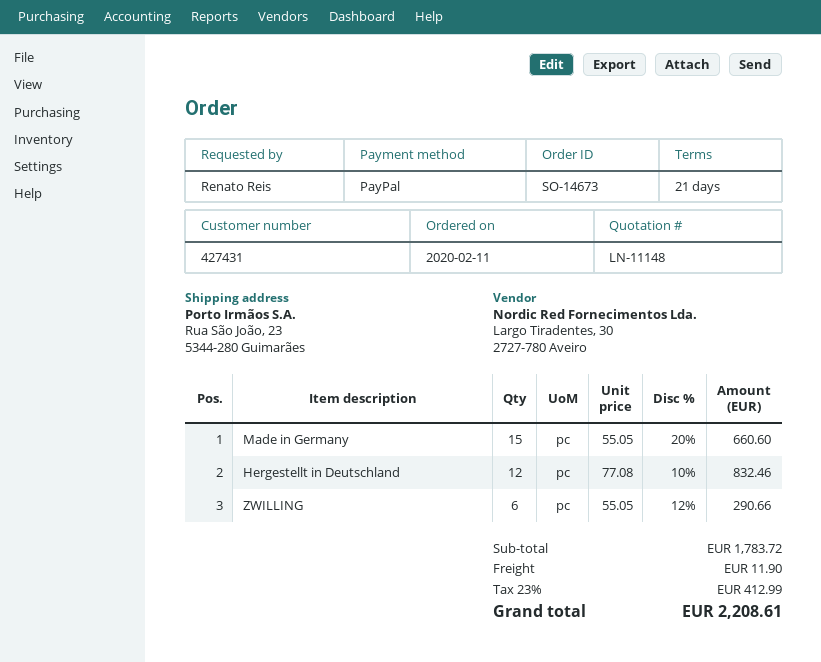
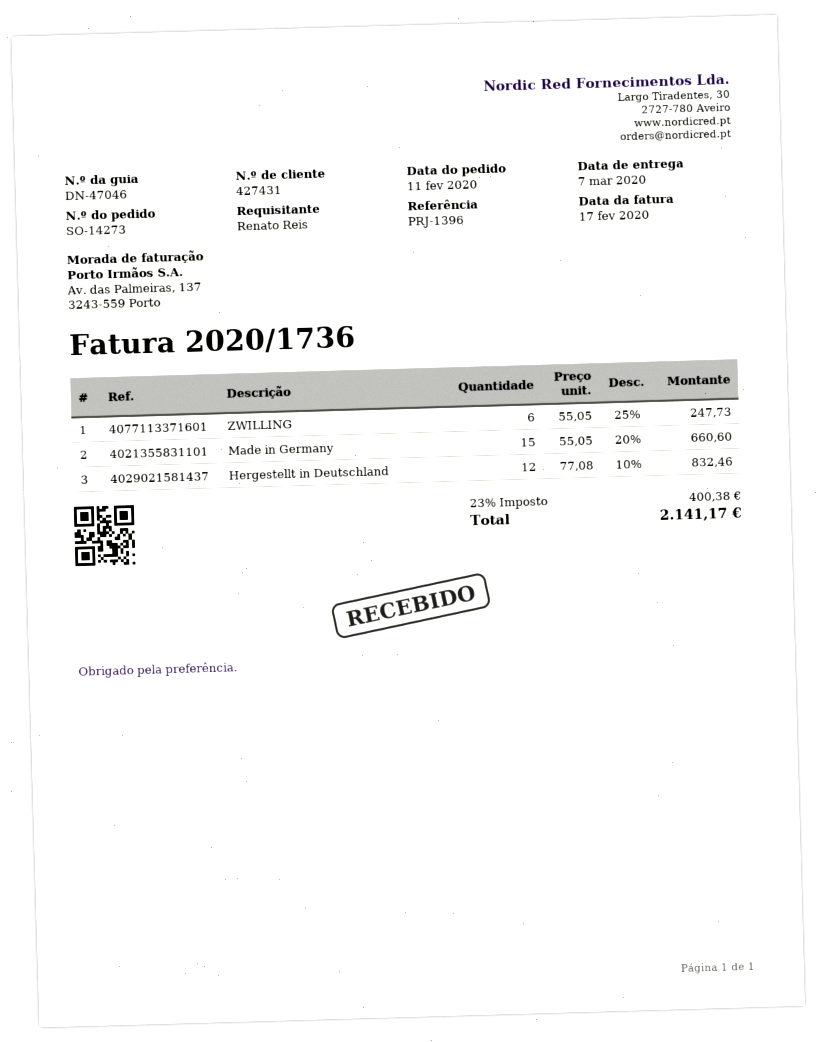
order number: SO-14673 -> SO-14273
ZWILLING: 6 x 55.05 - 12% = 290.66 -> 6 x 55.05 - 25% = 247.73
shipping: 11.90 -> none
tax: 23% = 412.99 -> 23% = 400.38
total: 2208.61 -> 2141.17

